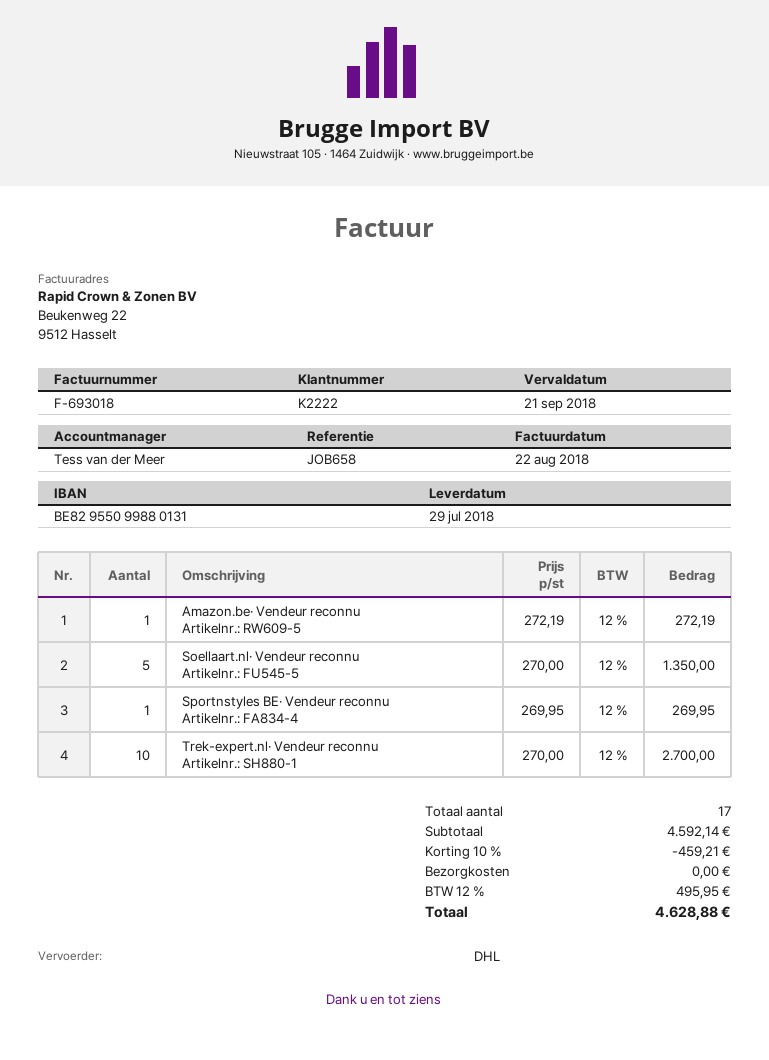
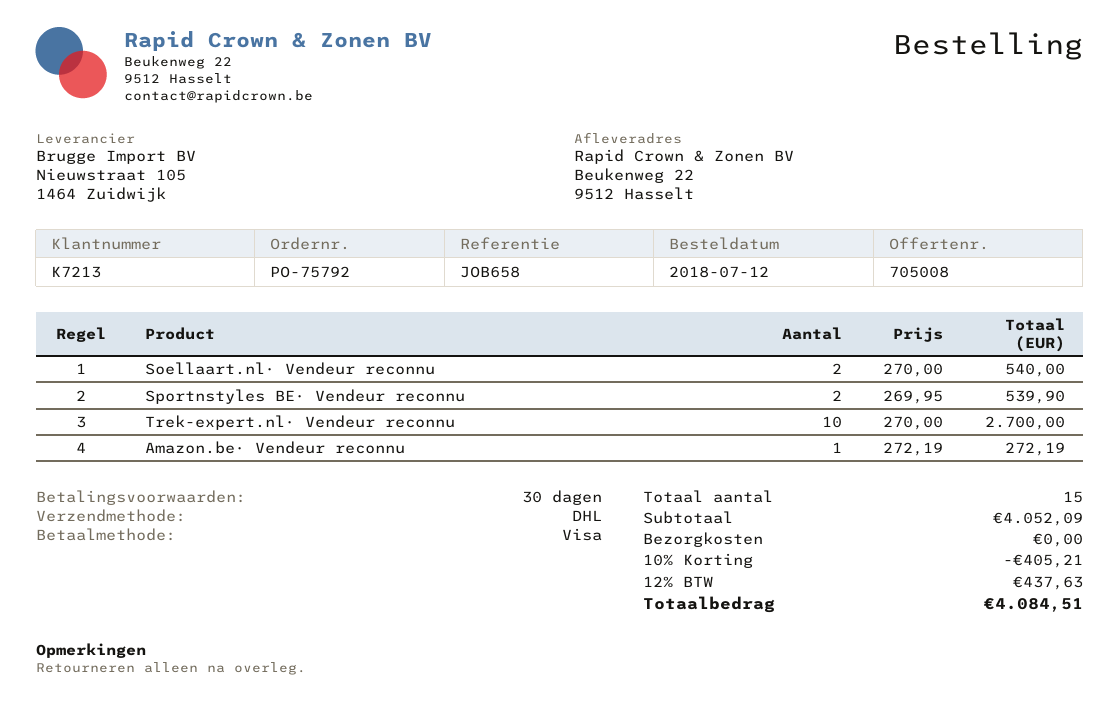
customer number: K2222 -> K7213
Soellaart.nl· Vendeur reconnu: 5 x 270.00 = 1350.00 -> 2 x 270.00 = 540.00
Sportnstyles BE· Vendeur reconnu: 1 x 269.95 = 269.95 -> 2 x 269.95 = 539.90
total quantity: 17 -> 15
subtotal: 4592.14 -> 4052.09
discount: 10% = 459.21 -> 10% = 405.21
tax: 12% = 495.95 -> 12% = 437.63
total: 4628.88 -> 4084.51

